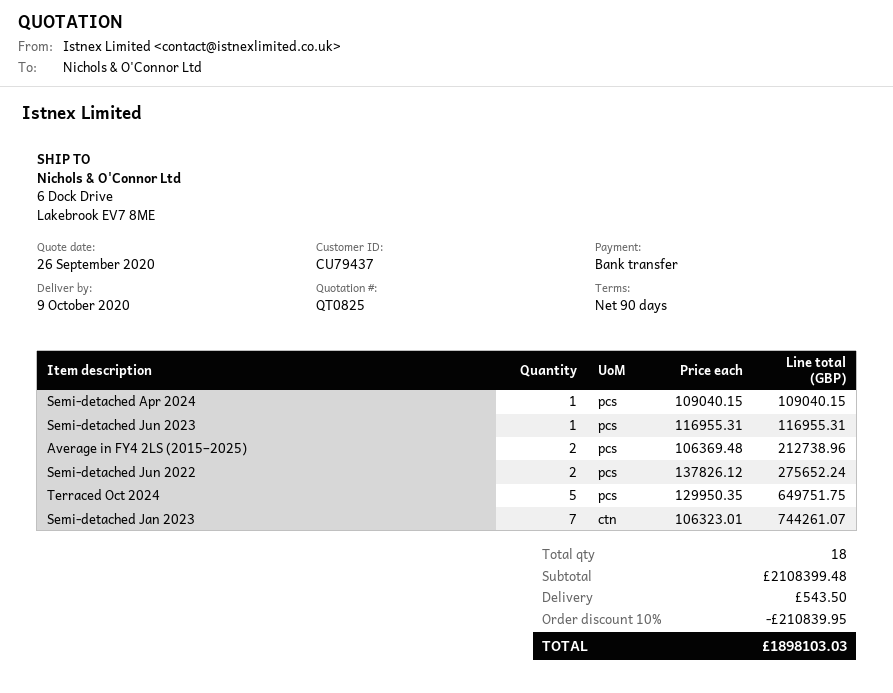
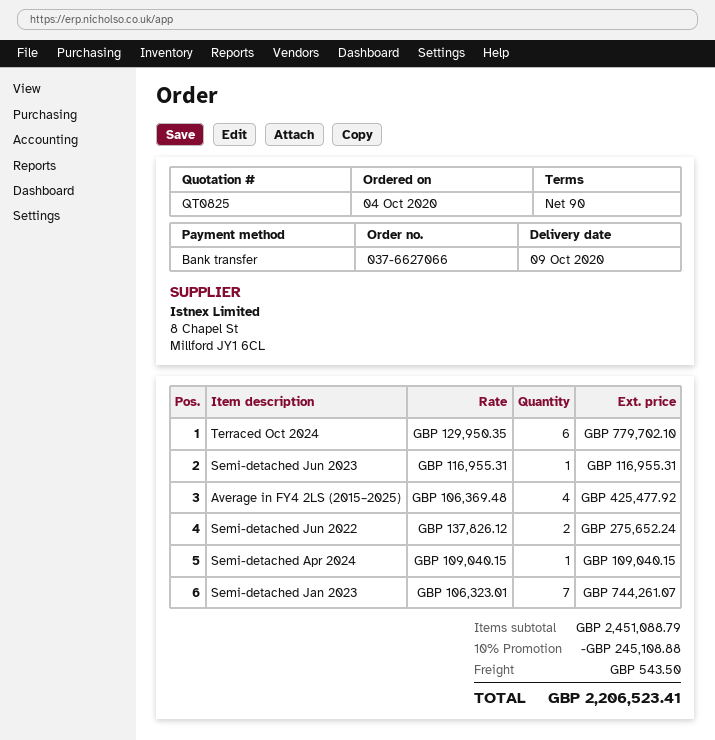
Average in FY4 2LS (2015–2025): 2 x 106369.48 = 212738.96 -> 4 x 106369.48 = 425477.92
Terraced Oct 2024: 5 x 129950.35 = 649751.75 -> 6 x 129950.35 = 779702.10
subtotal: 2108399.48 -> 2451088.79
discount: 10% = 210839.95 -> 10% = 245108.88
total: 1898103.03 -> 2206523.41

